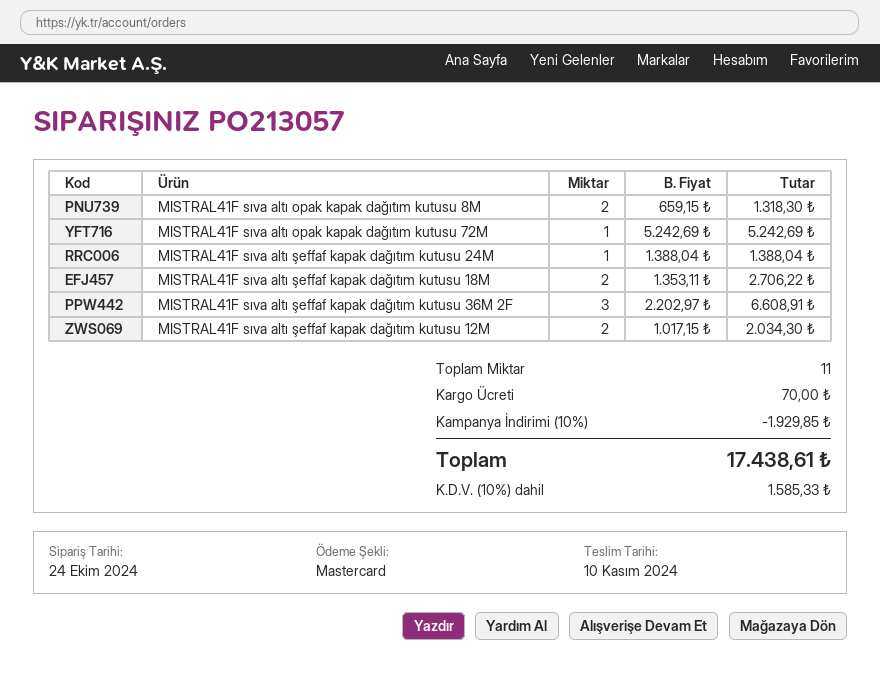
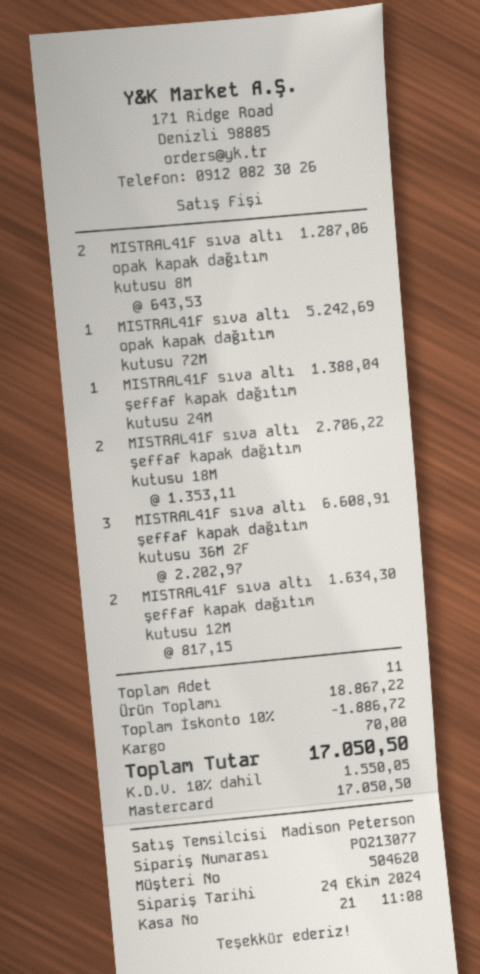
order number: PO213057 -> PO213077
MISTRAL41F sıva altı opak kapak dağıtım kutusu 8M: 2 x 659.15 = 1318.30 -> 2 x 643.53 = 1287.06
MISTRAL41F sıva altı şeffaf kapak dağıtım kutusu 12M: 2 x 1017.15 = 2034.30 -> 2 x 817.15 = 1634.30
discount: 10% = 1929.85 -> 10% = 1886.72
tax: 10% = 1585.33 -> 10% = 1550.05
total: 17438.61 -> 17050.50

